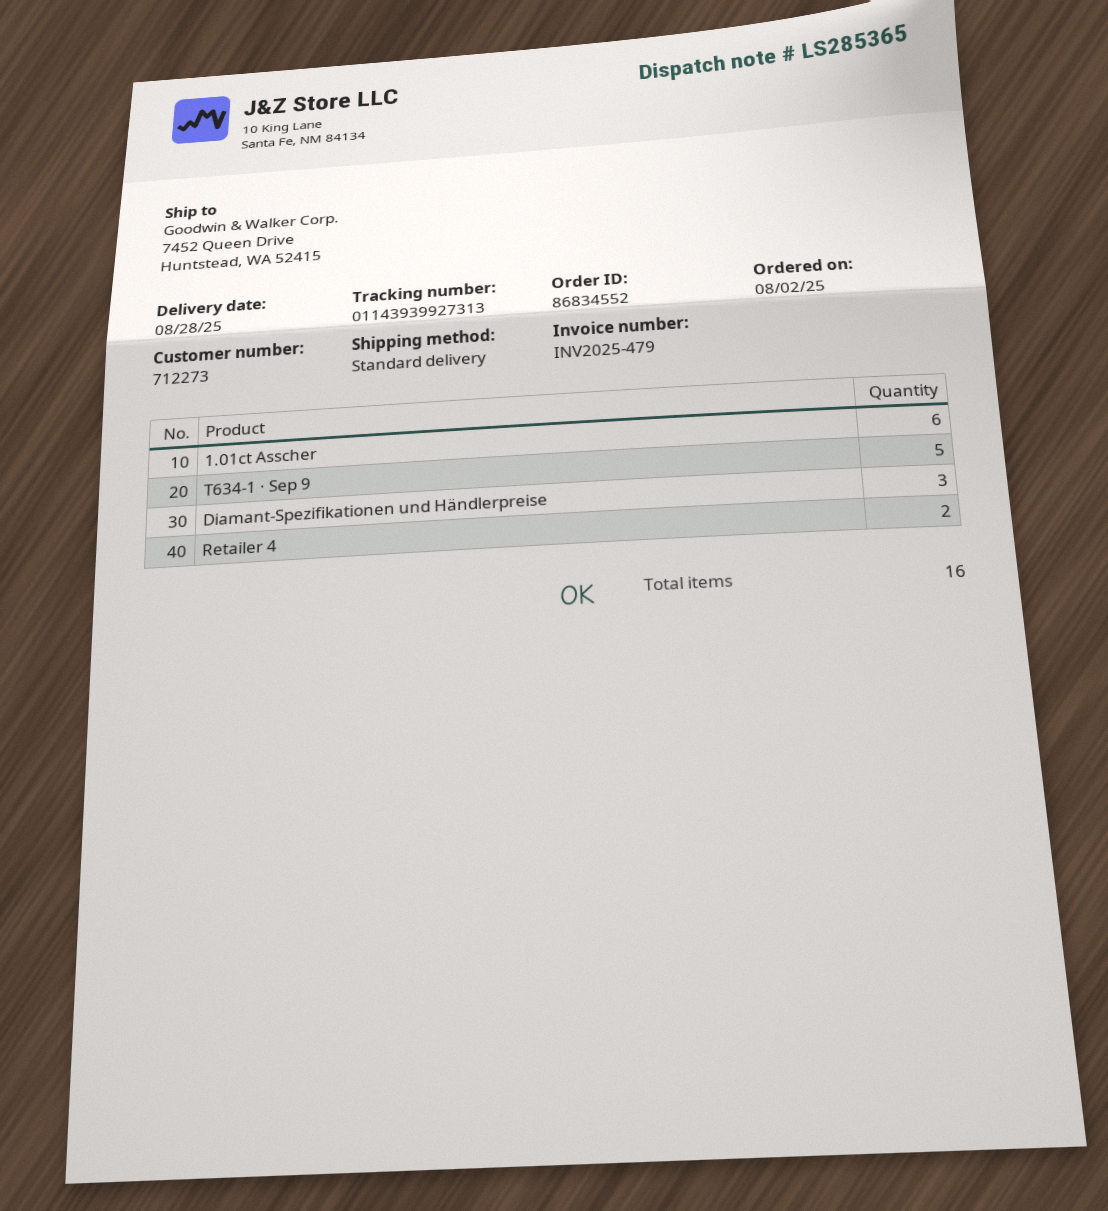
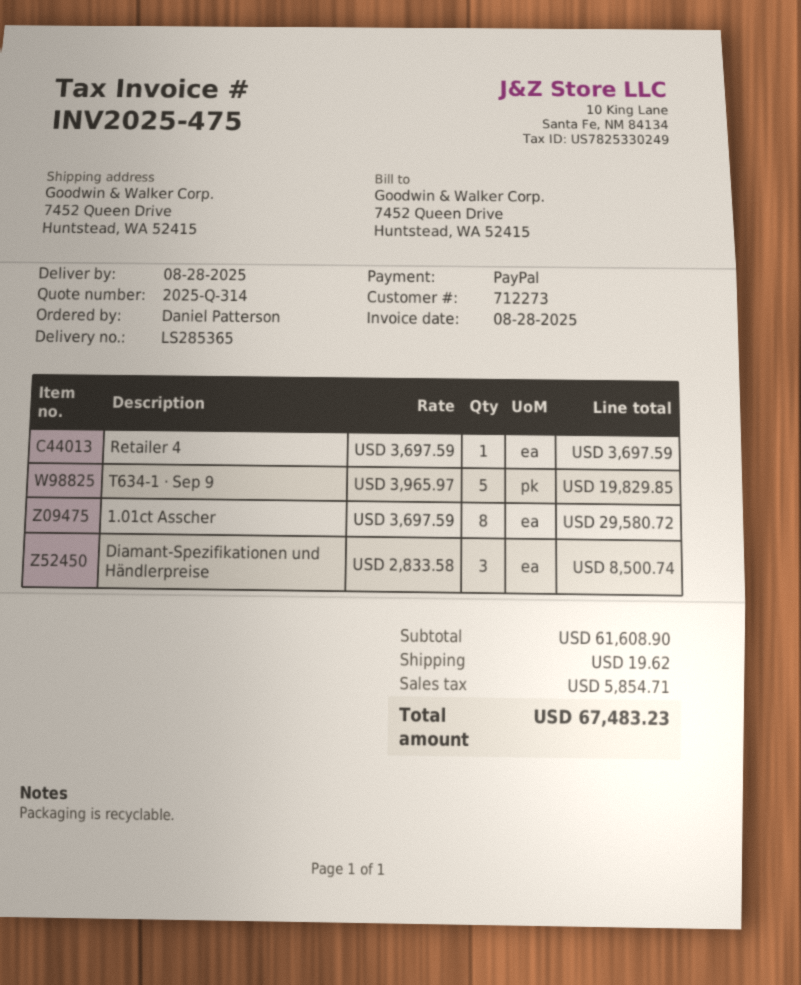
invoice number: INV2025-479 -> INV2025-475
1.01ct Asscher: 6 -> 8
Retailer 4: 2 -> 1

